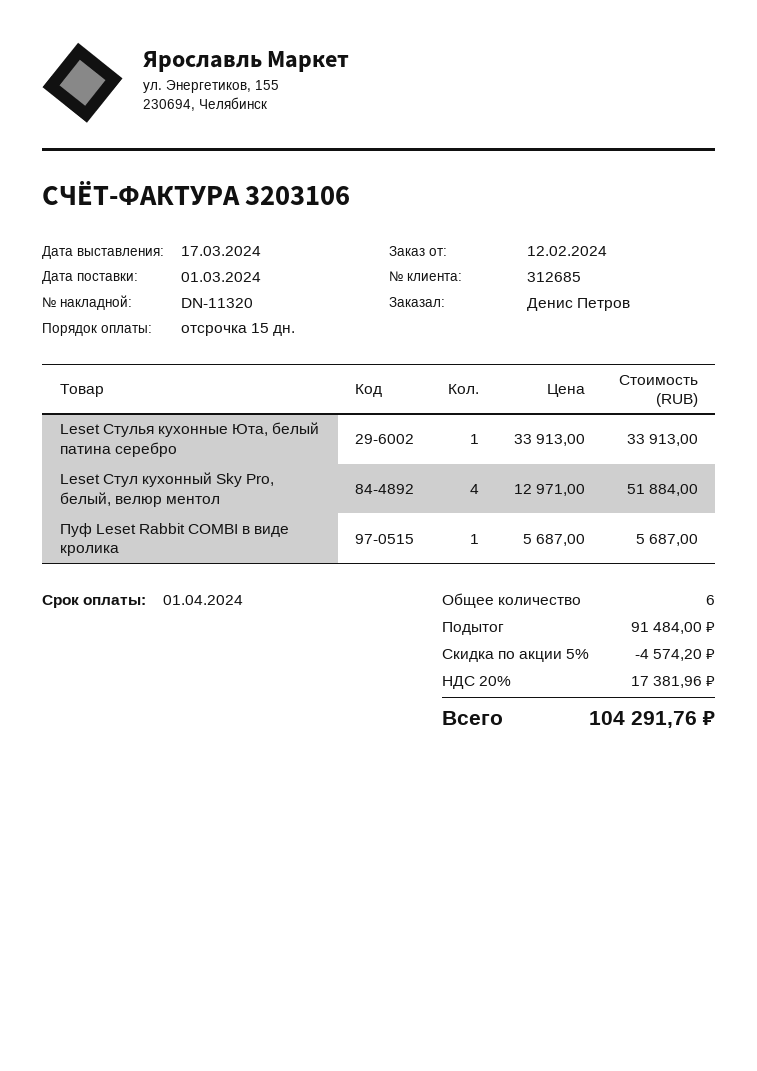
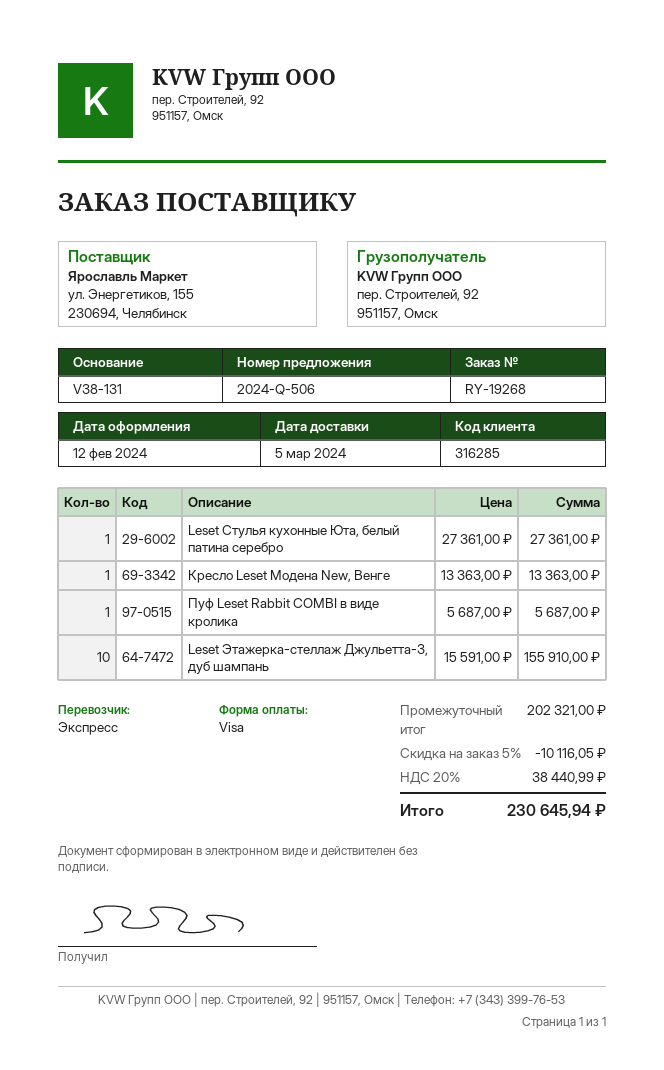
delivery date: 2024-03-01 -> 2024-03-05
customer number: 312685 -> 316285
Leset Стулья кухонные Юта, белый патина серебро: 1 x 33913.00 = 33913.00 -> 1 x 27361.00 = 27361.00
Leset Стул кухонный Sky Pro, белый, велюр ментол: 4 x 12971.00 = 51884.00 -> none
Кресло Leset Модена New, Венге: none -> 1 x 13363.00 = 13363.00
Leset Этажерка-стеллаж Джульетта-3, дуб шампань: none -> 10 x 15591.00 = 155910.00
subtotal: 91484.00 -> 202321.00
discount: 5% = 4574.20 -> 5% = 10116.05
tax: 20% = 17381.96 -> 20% = 38440.99
total: 104291.76 -> 230645.94

